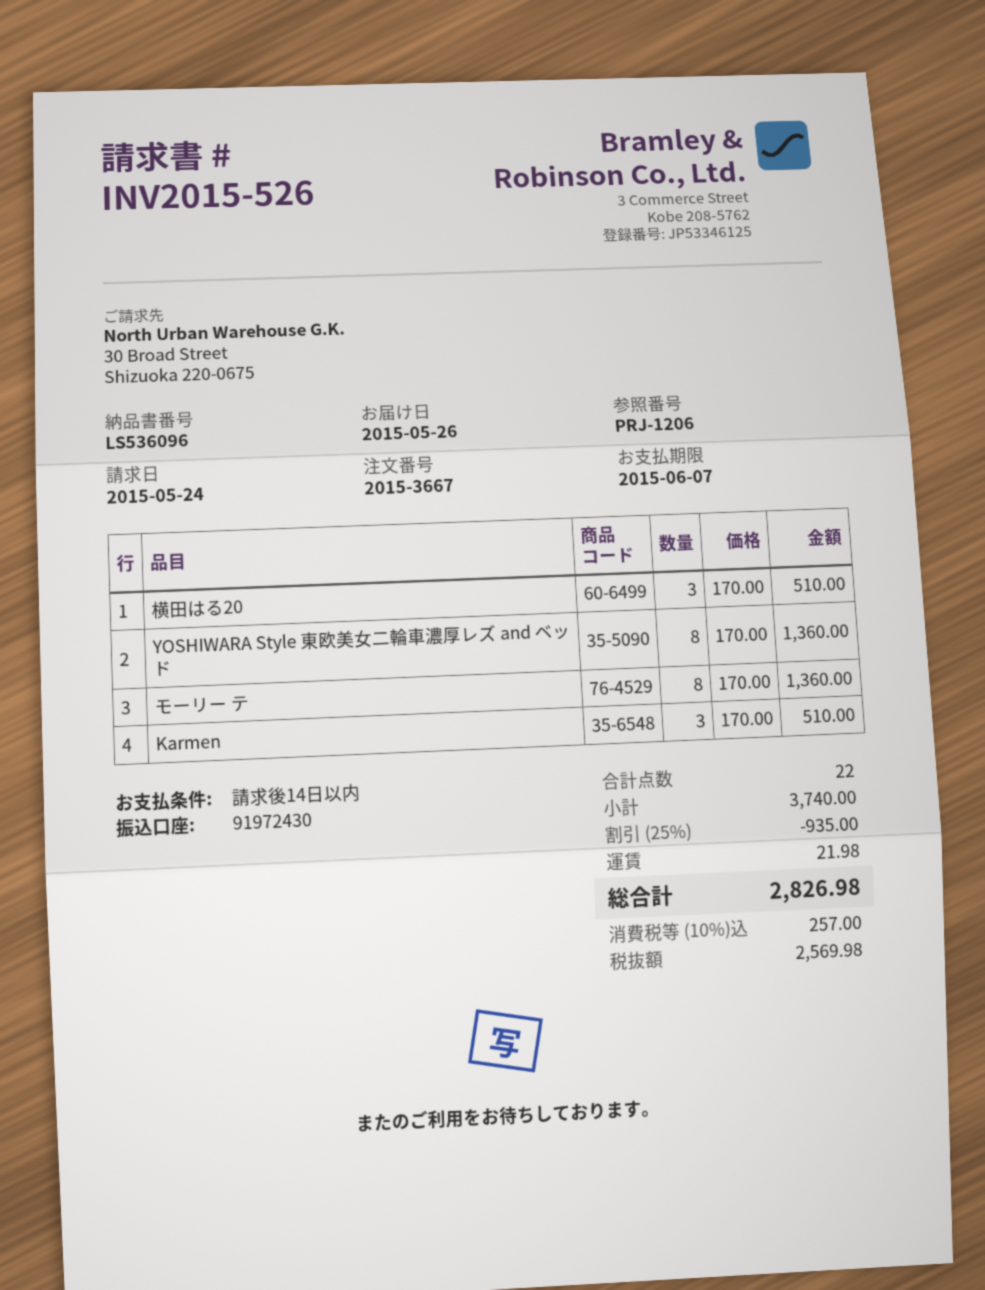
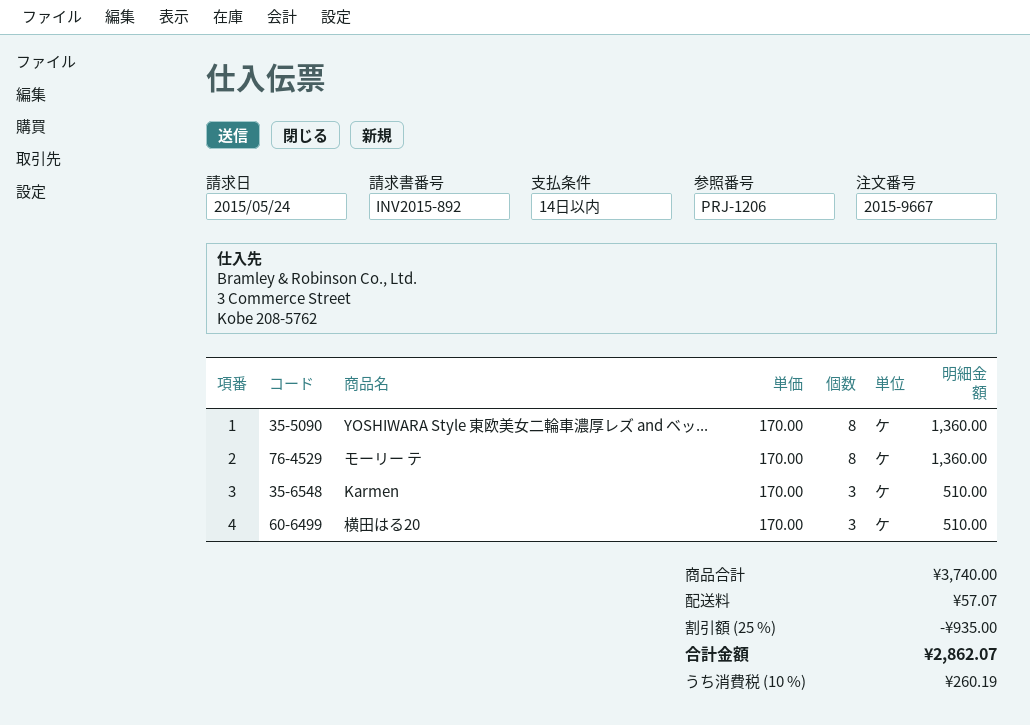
order number: 2015-3667 -> 2015-9667
invoice number: INV2015-526 -> INV2015-892
shipping: 21.98 -> 57.07
tax: 10% = 257.00 -> 10% = 260.19
total: 2826.98 -> 2862.07

